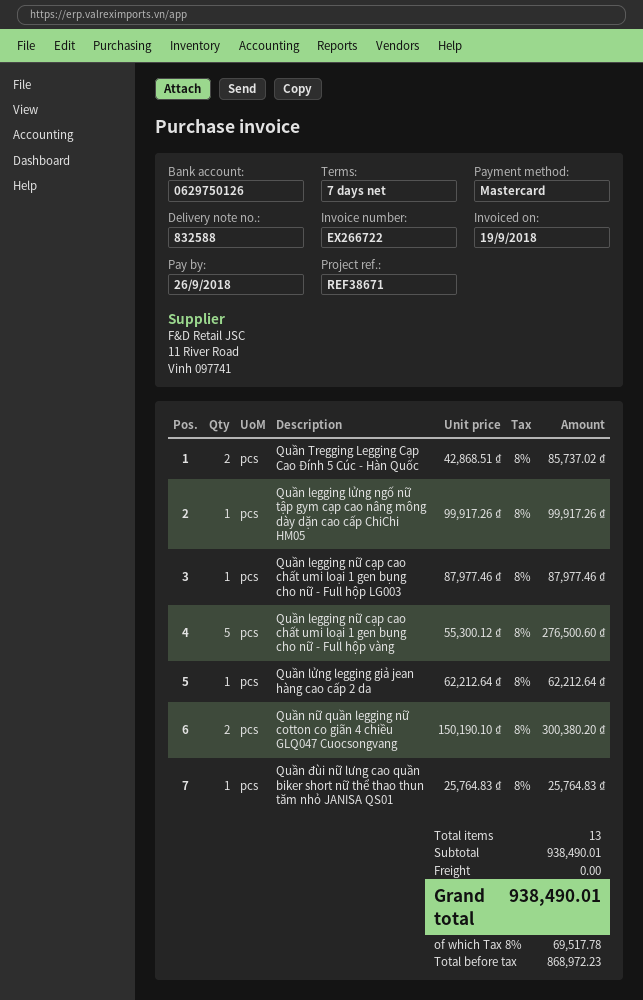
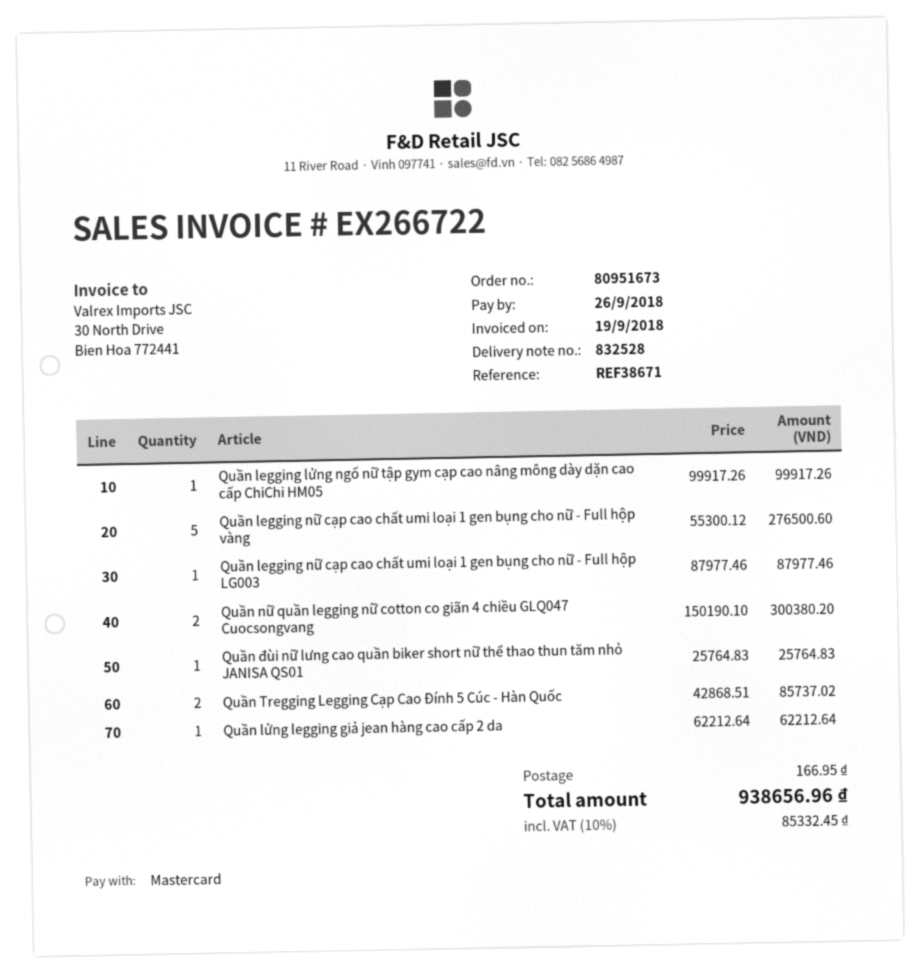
delivery note number: 832588 -> 832528
shipping: 0.00 -> 166.95
tax: 8% = 69517.78 -> 10% = 85332.45
total: 938490.01 -> 938656.96

